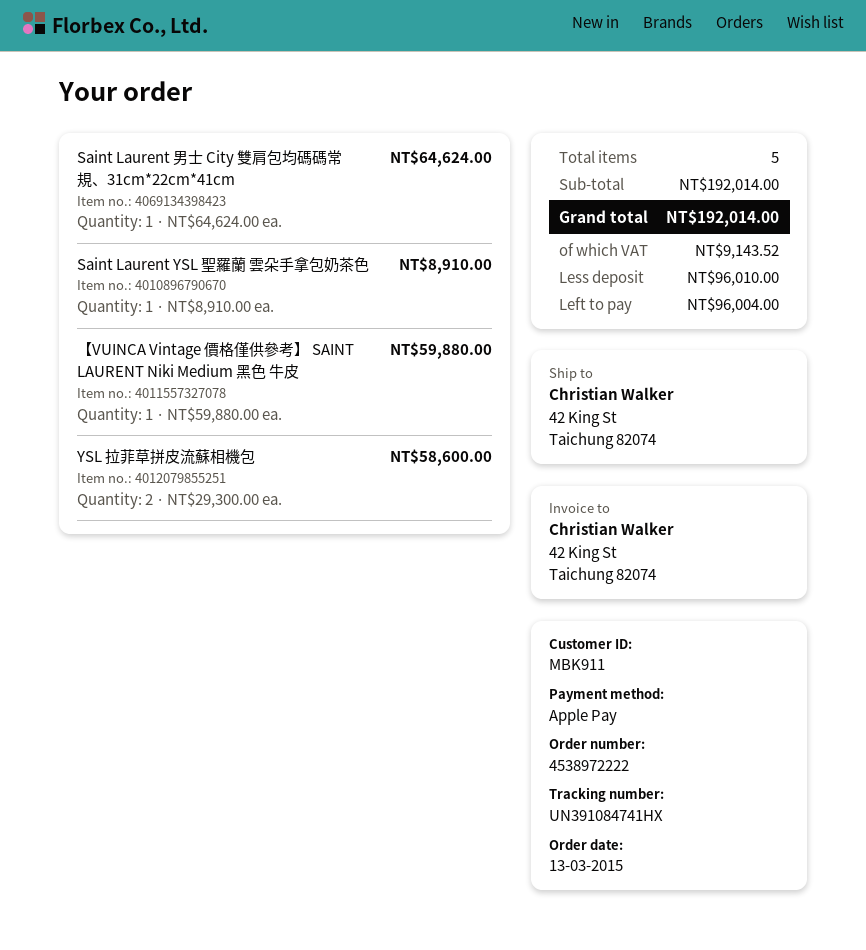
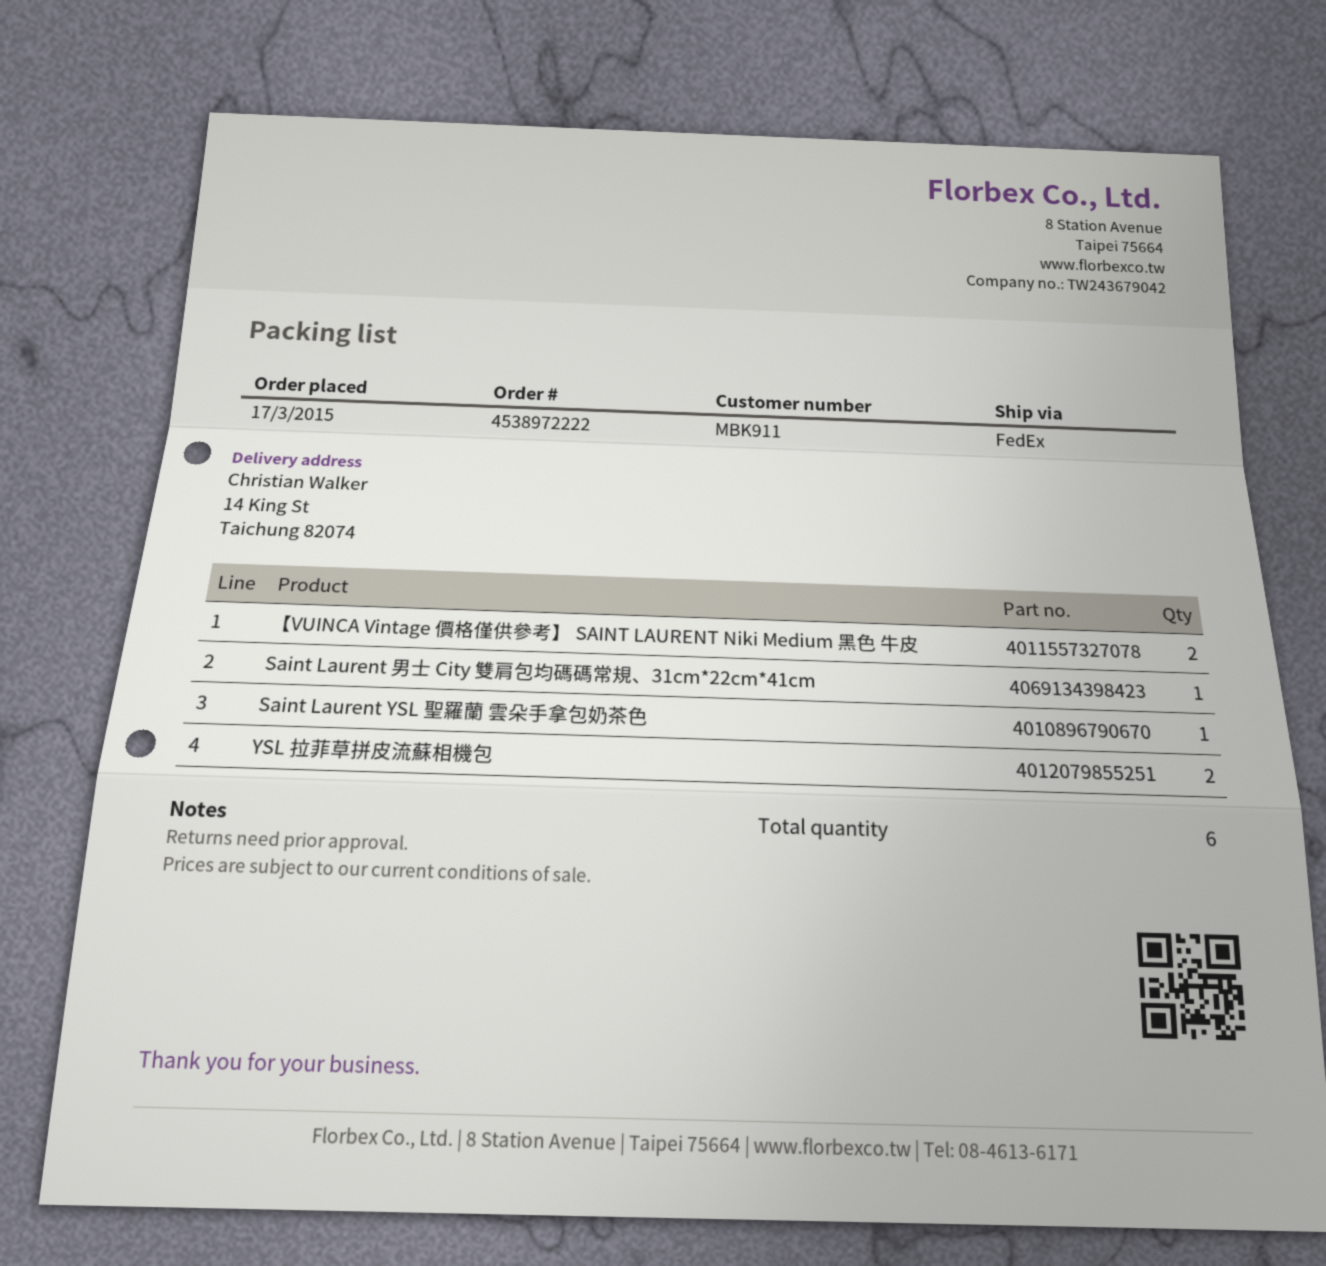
order date: 2015-03-13 -> 2015-03-17
ship to: 42 King St, Taichung 82074 -> 14 King St, Taichung 82074
【VUINCA Vintage 價格僅供參考】 SAINT LAURENT Niki Medium 黑色 牛皮: 1 -> 2
total quantity: 5 -> 6

